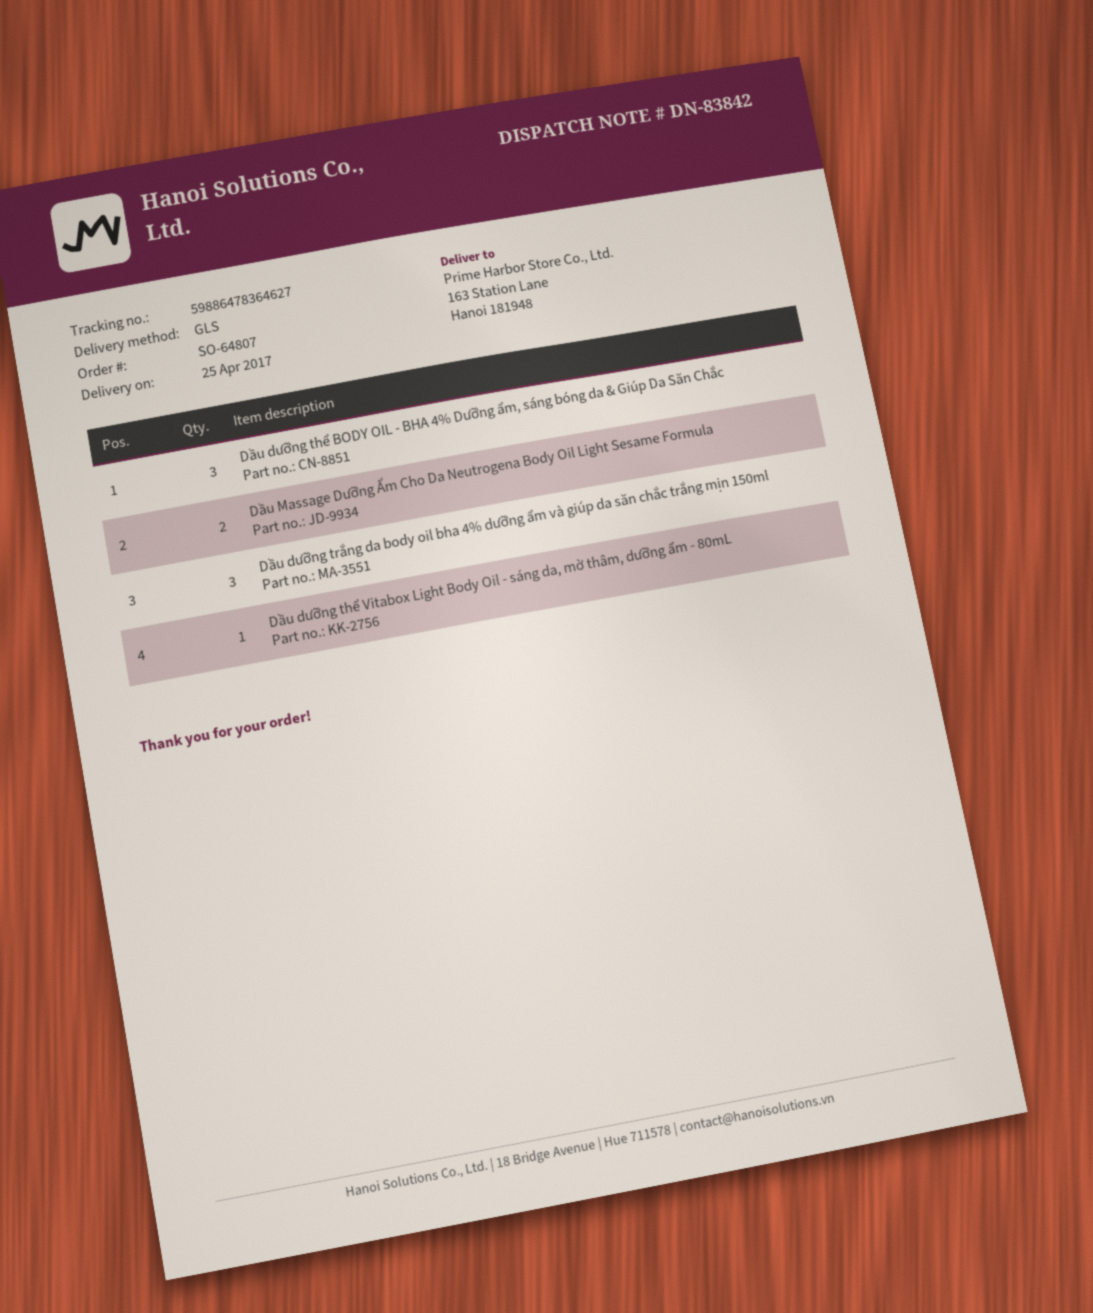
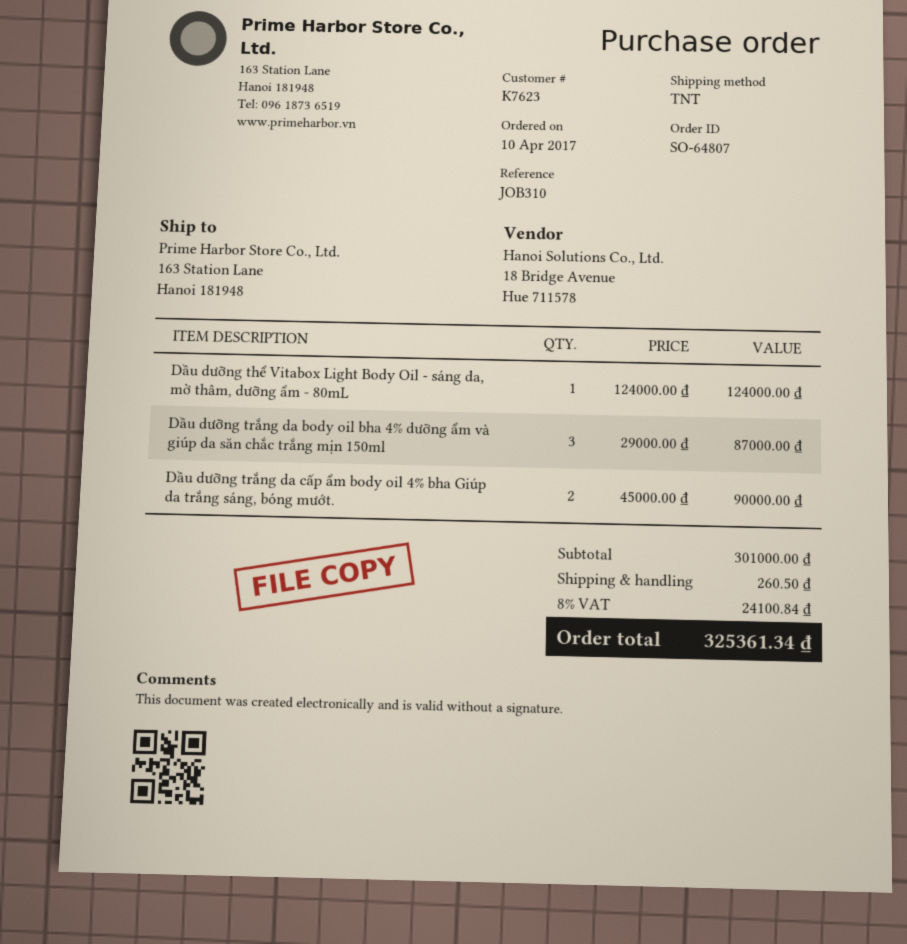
shipping method: GLS -> TNT
Dầu dưỡng thể BODY OIL - BHA 4% Dưỡng ẩm, sáng bóng da & Giúp Da Săn Chắc: 3 -> none
Dầu Massage Dưỡng Ẩm Cho Da Neutrogena Body Oil Light Sesame Formula: 2 -> none
Dầu dưỡng trắng da cấp ẩm body oil 4% bha Giúp da trắng sáng, bóng mướt.: none -> 2

